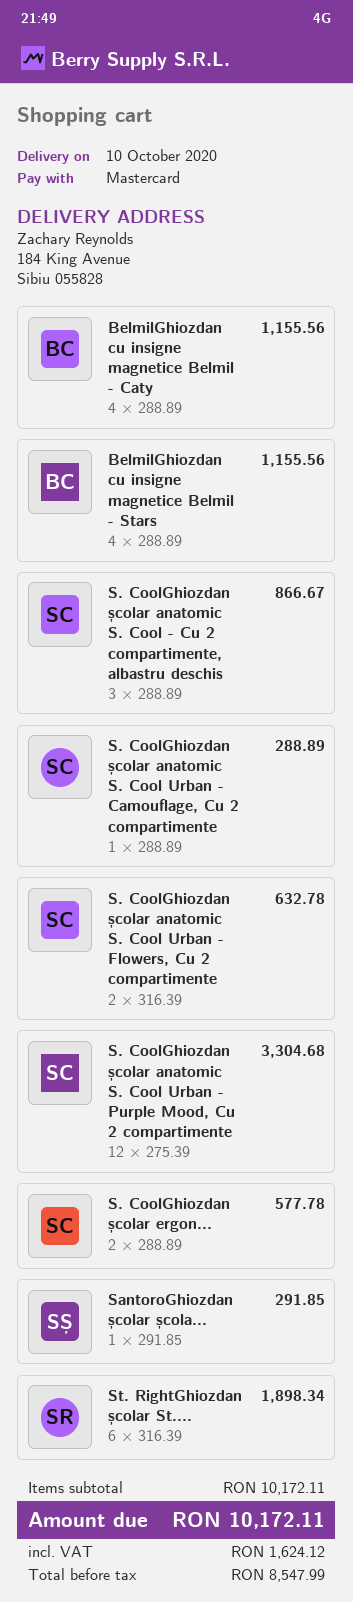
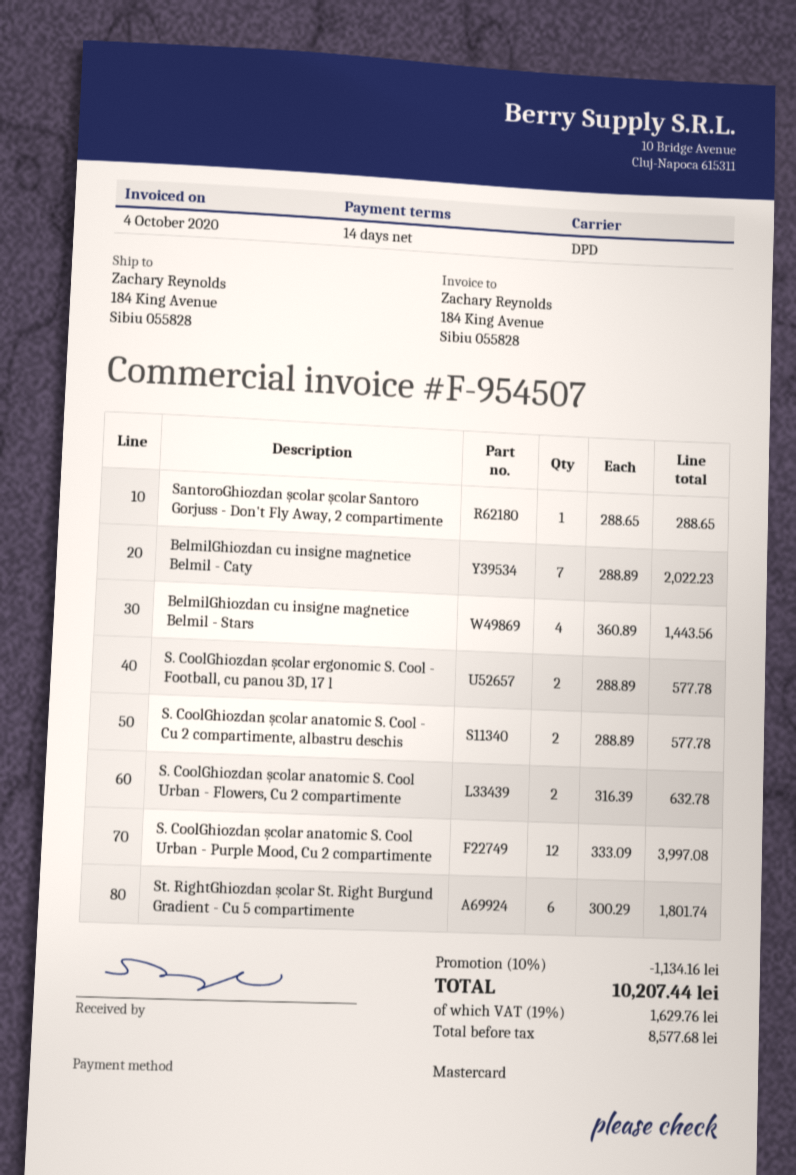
BelmilGhiozdan cu insigne magnetice Belmil - Caty: 4 x 288.89 = 1155.56 -> 7 x 288.89 = 2022.23
BelmilGhiozdan cu insigne magnetice Belmil - Stars: 4 x 288.89 = 1155.56 -> 4 x 360.89 = 1443.56
S. CoolGhiozdan școlar anatomic S. Cool - Cu 2 compartimente, albastru deschis: 3 x 288.89 = 866.67 -> 2 x 288.89 = 577.78
S. CoolGhiozdan școlar anatomic S. Cool Urban - Camouflage, Cu 2 compartimente: 1 x 288.89 = 288.89 -> none
S. CoolGhiozdan școlar anatomic S. Cool Urban - Purple Mood, Cu 2 compartimente: 12 x 275.39 = 3304.68 -> 12 x 333.09 = 3997.08
SantoroGhiozdan școlar școla...: 1 x 291.85 = 291.85 -> 1 x 288.65 = 288.65
St. RightGhiozdan școlar St....: 6 x 316.39 = 1898.34 -> 6 x 300.29 = 1801.74
discount: none -> 10% = 1134.16
net: 8547.99 -> 8577.68
tax: 1624.12 -> 1629.76
total: 10172.11 -> 10207.44

